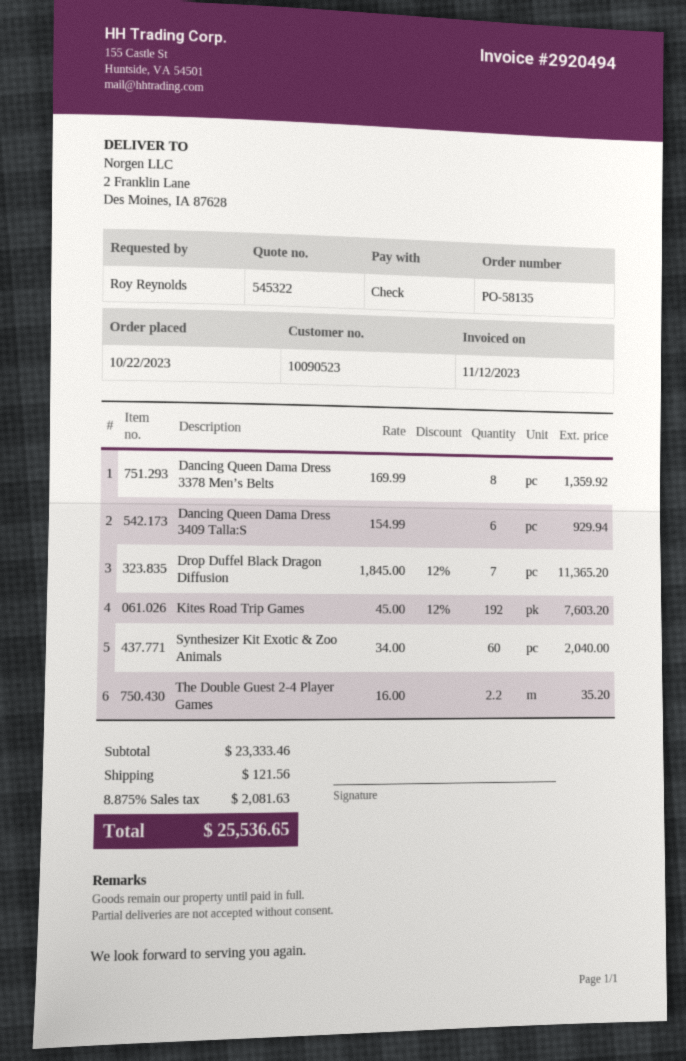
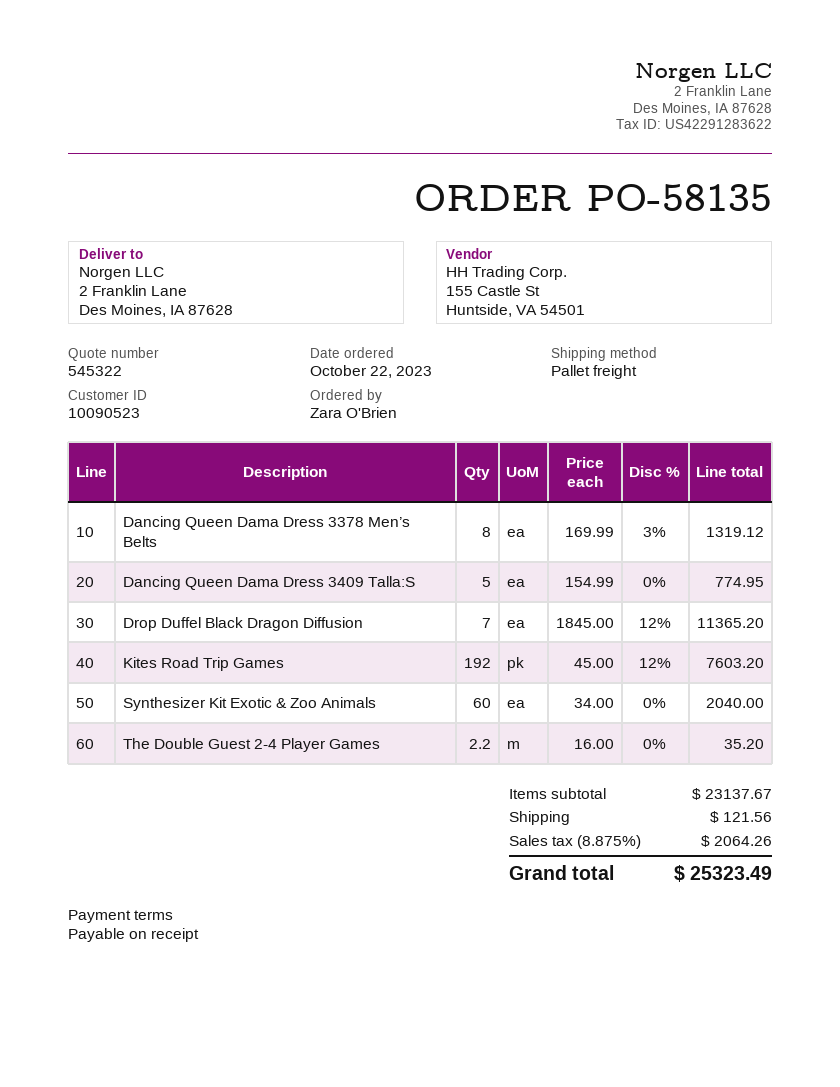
ordered by: Roy Reynolds -> Zara O'Brien
Dancing Queen Dama Dress 3378 Men’s Belts: 8 x 169.99 = 1359.92 -> 8 x 169.99 - 3% = 1319.12
Dancing Queen Dama Dress 3409 Talla:S: 6 x 154.99 = 929.94 -> 5 x 154.99 = 774.95
subtotal: 23333.46 -> 23137.67
tax: 8.875% = 2081.63 -> 8.875% = 2064.26
total: 25536.65 -> 25323.49

